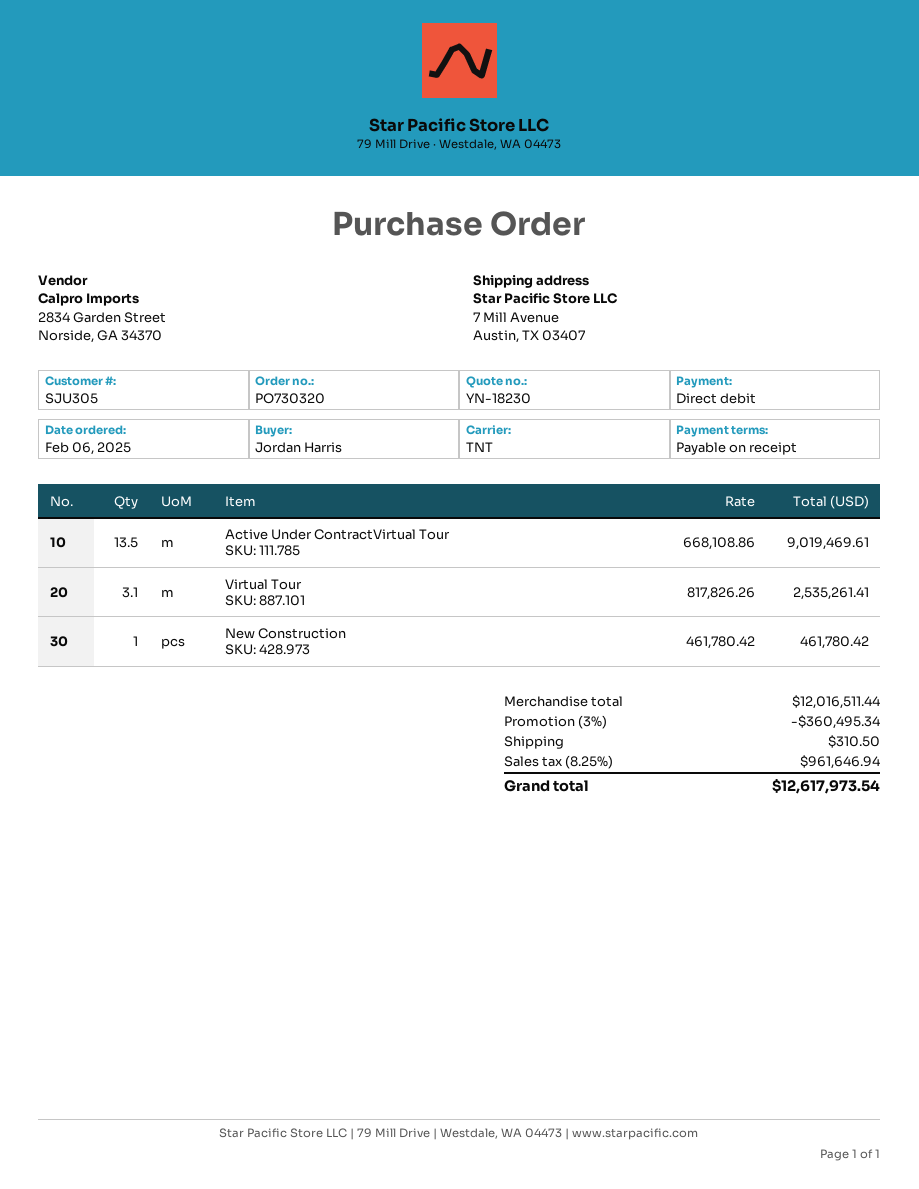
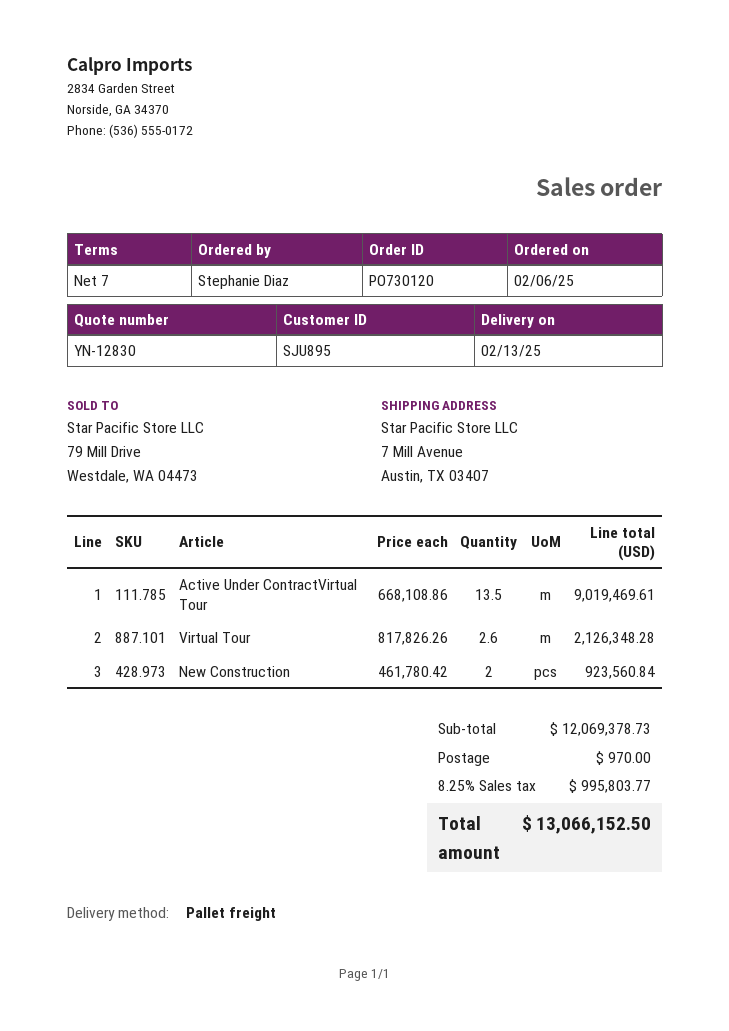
quote number: YN-18230 -> YN-12830
order number: PO730320 -> PO730120
payment terms: on receipt -> 7 days
customer number: SJU305 -> SJU895
ordered by: Jordan Harris -> Stephanie Diaz
shipping method: TNT -> pallet freight
Virtual Tour: 3.1 x 817826.26 = 2535261.41 -> 2.6 x 817826.26 = 2126348.28
New Construction: 1 x 461780.42 = 461780.42 -> 2 x 461780.42 = 923560.84
subtotal: 12016511.44 -> 12069378.73
discount: 3% = 360495.34 -> none
shipping: 310.50 -> 970.00
tax: 8.25% = 961646.94 -> 8.25% = 995803.77
total: 12617973.54 -> 13066152.50

